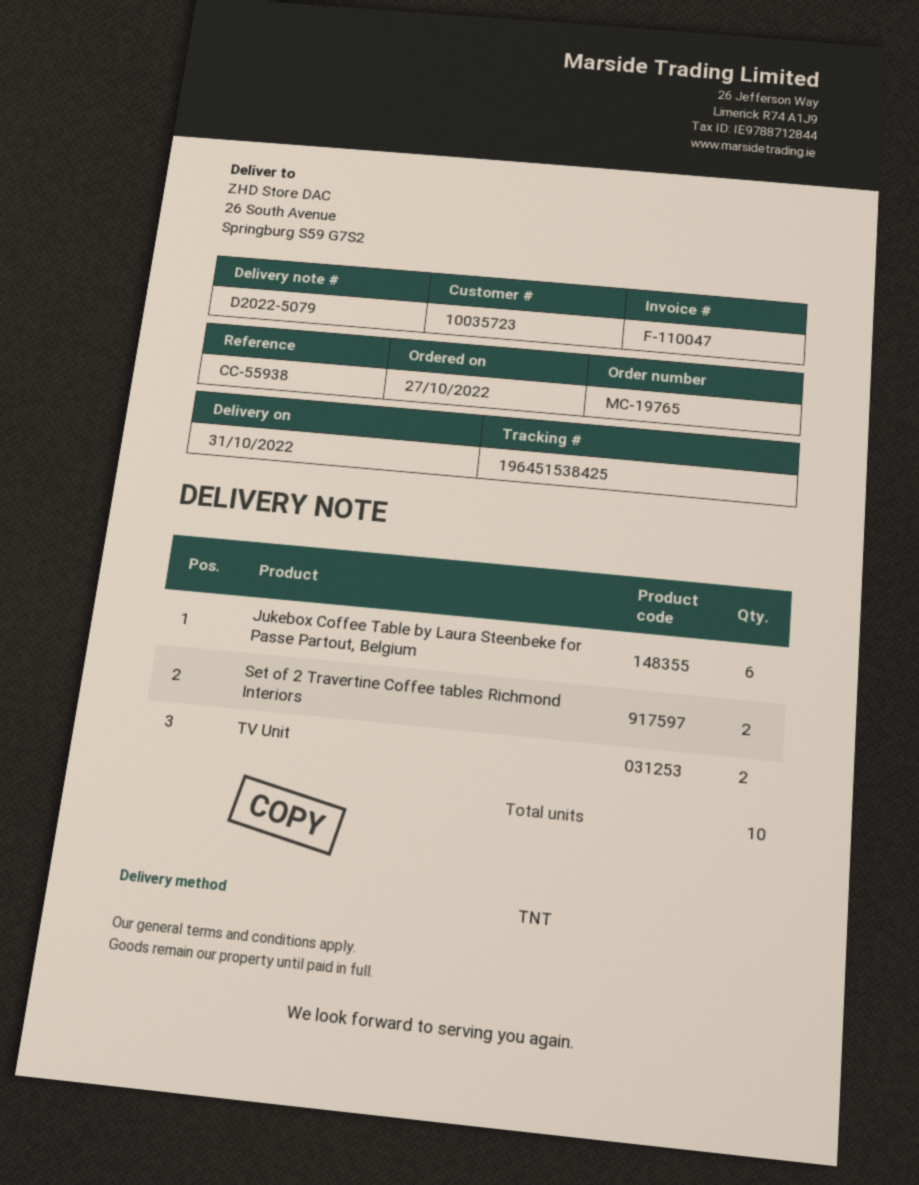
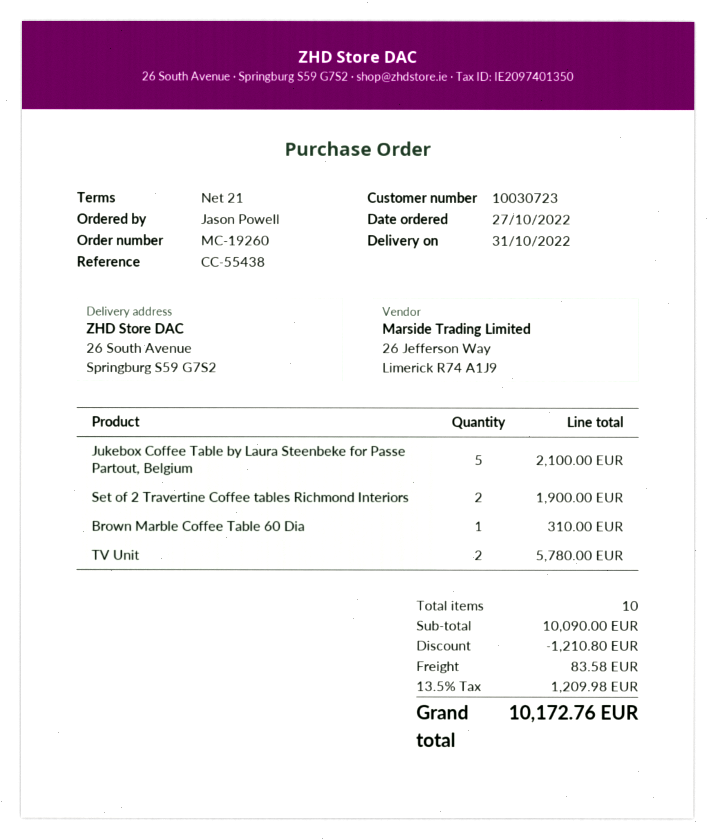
order number: MC-19765 -> MC-19260
customer number: 10035723 -> 10030723
reference: CC-55938 -> CC-55438
Jukebox Coffee Table by Laura Steenbeke for Passe Partout, Belgium: 6 -> 5
Brown Marble Coffee Table 60 Dia: none -> 1

